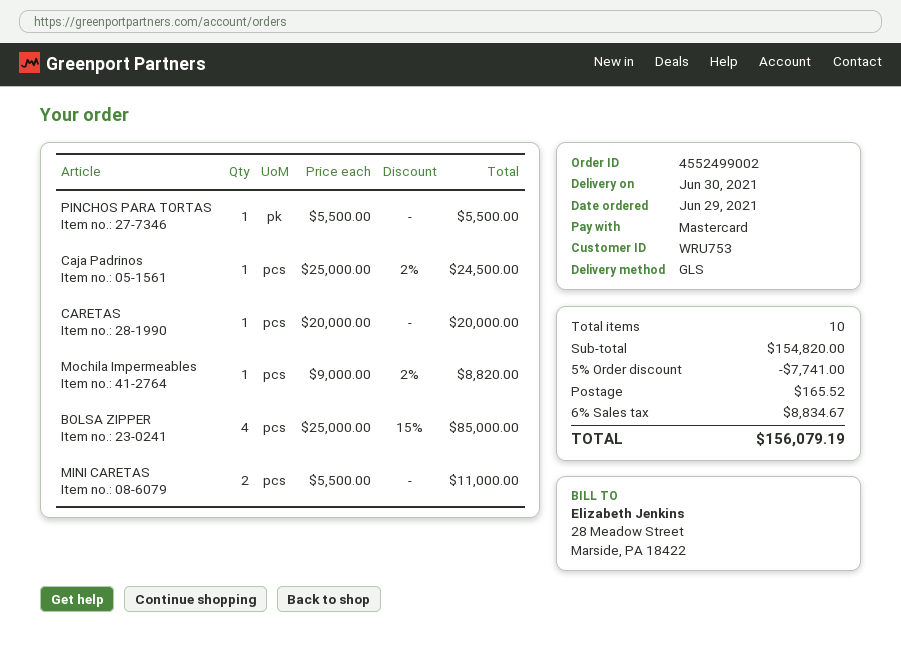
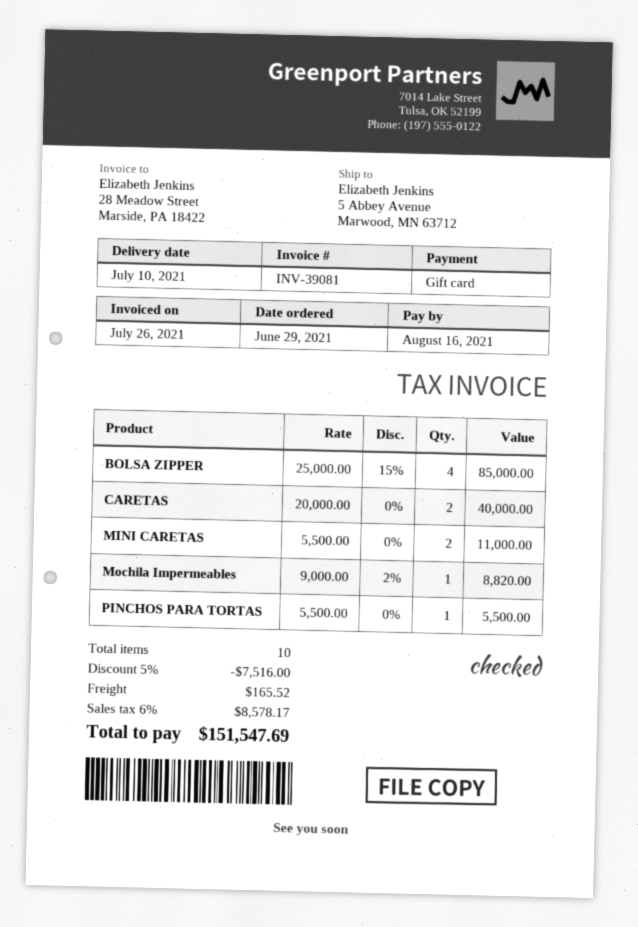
delivery date: 2021-06-30 -> 2021-07-10
payment method: Mastercard -> gift card
Caja Padrinos: 1 x 25000.00 - 2% = 24500.00 -> none
CARETAS: 1 x 20000.00 = 20000.00 -> 2 x 20000.00 = 40000.00
discount: 5% = 7741.00 -> 5% = 7516.00
tax: 6% = 8834.67 -> 6% = 8578.17
total: 156079.19 -> 151547.69

